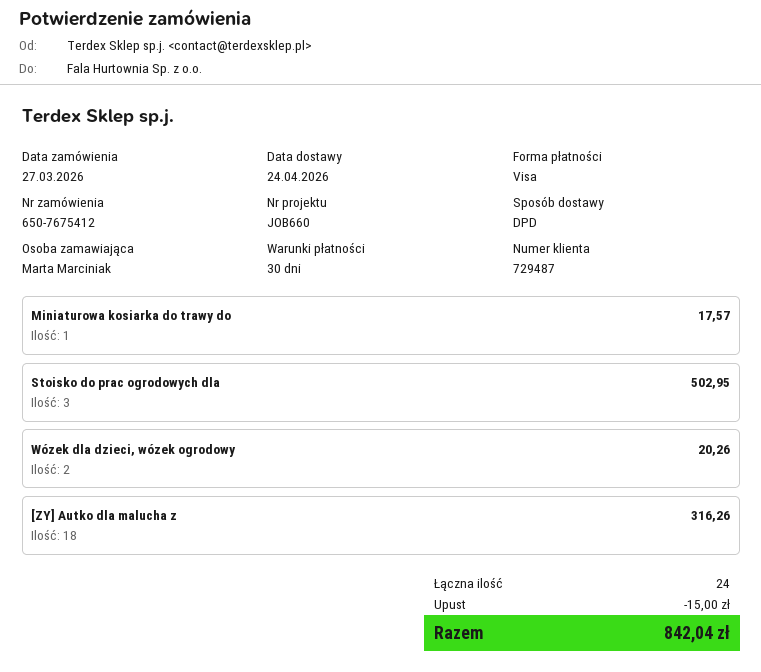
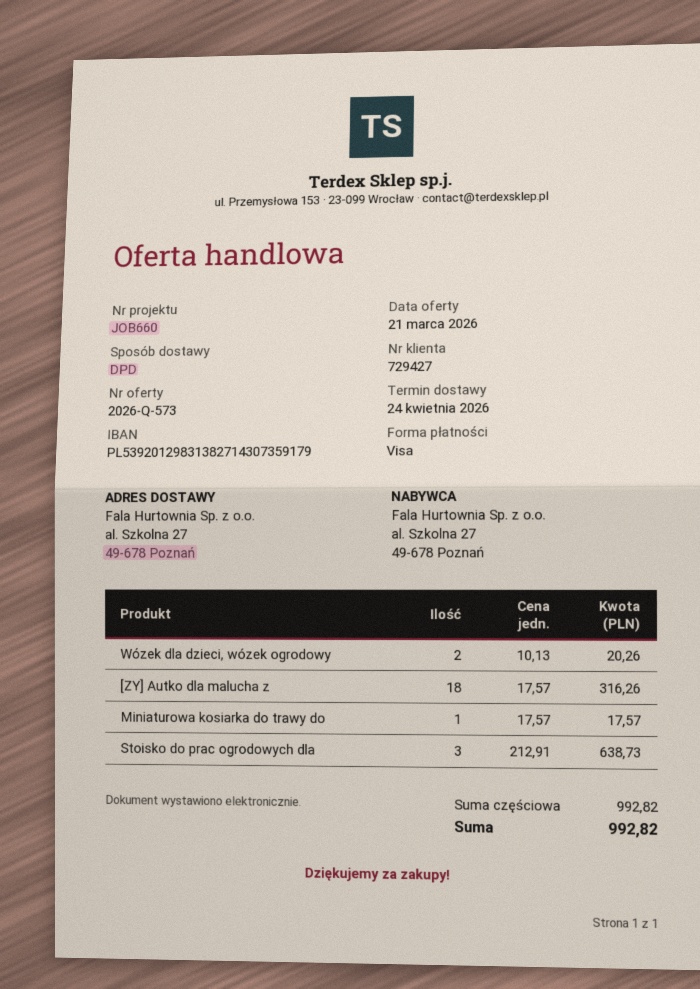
customer number: 729487 -> 729427
Stoisko do prac ogrodowych dla: 3 for 502.95 -> 3 for 638.73
discount: 15.00 -> none
total: 842.04 -> 992.82

